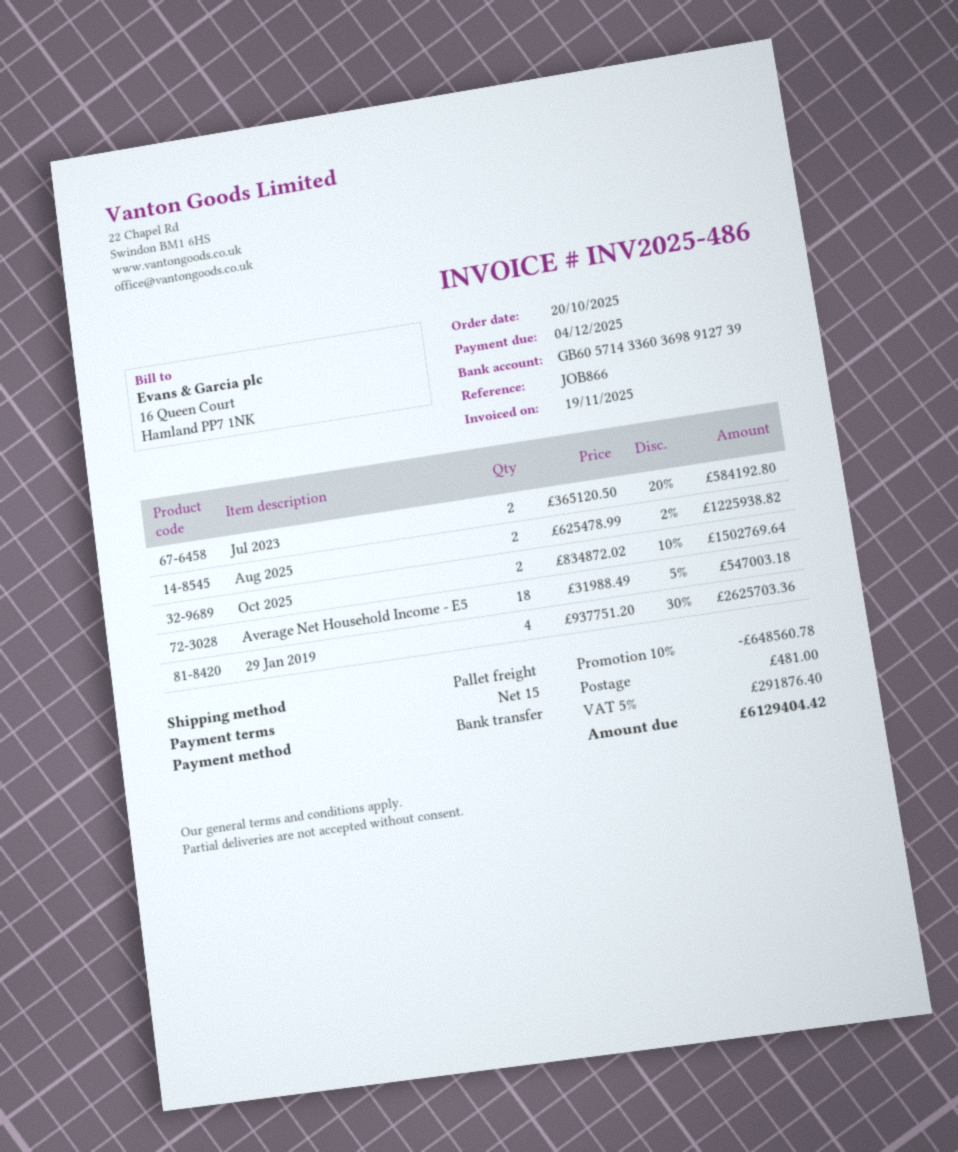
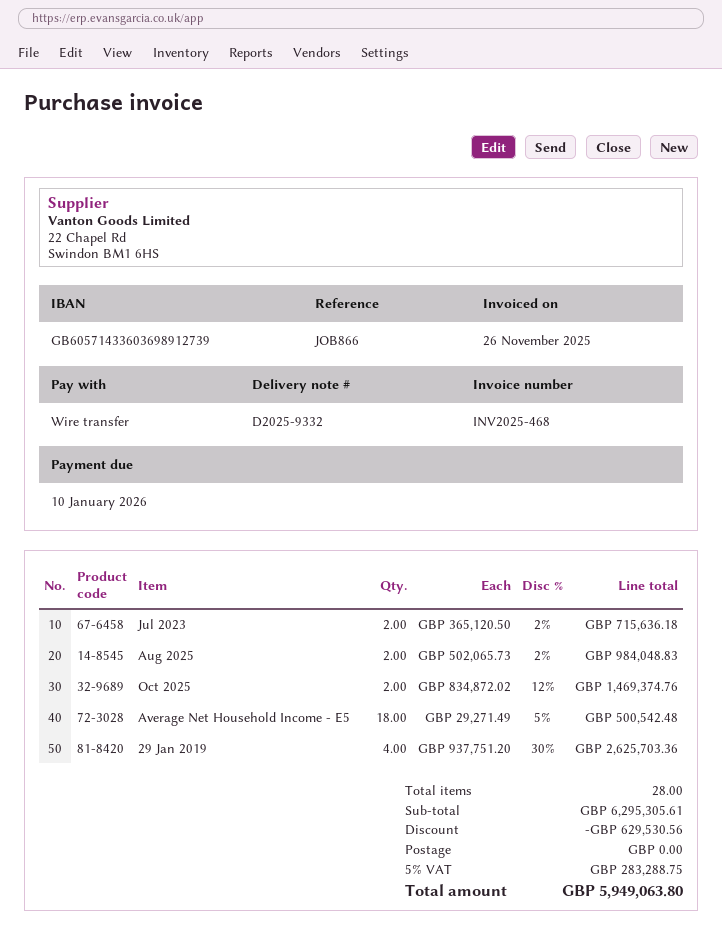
invoice number: INV2025-486 -> INV2025-468
invoice date: 2025-11-19 -> 2025-11-26
due date: 2025-12-04 -> 2026-01-10
Jul 2023: 2 x 365120.50 - 20% = 584192.80 -> 2 x 365120.50 - 2% = 715636.18
Aug 2025: 2 x 625478.99 - 2% = 1225938.82 -> 2 x 502065.73 - 2% = 984048.83
Oct 2025: 2 x 834872.02 - 10% = 1502769.64 -> 2 x 834872.02 - 12% = 1469374.76
Average Net Household Income - E5: 18 x 31988.49 - 5% = 547003.18 -> 18 x 29271.49 - 5% = 500542.48
discount: 648560.78 -> 629530.56
shipping: 481.00 -> 0.00
tax: 5% = 291876.40 -> 5% = 283288.75
total: 6129404.42 -> 5949063.80

